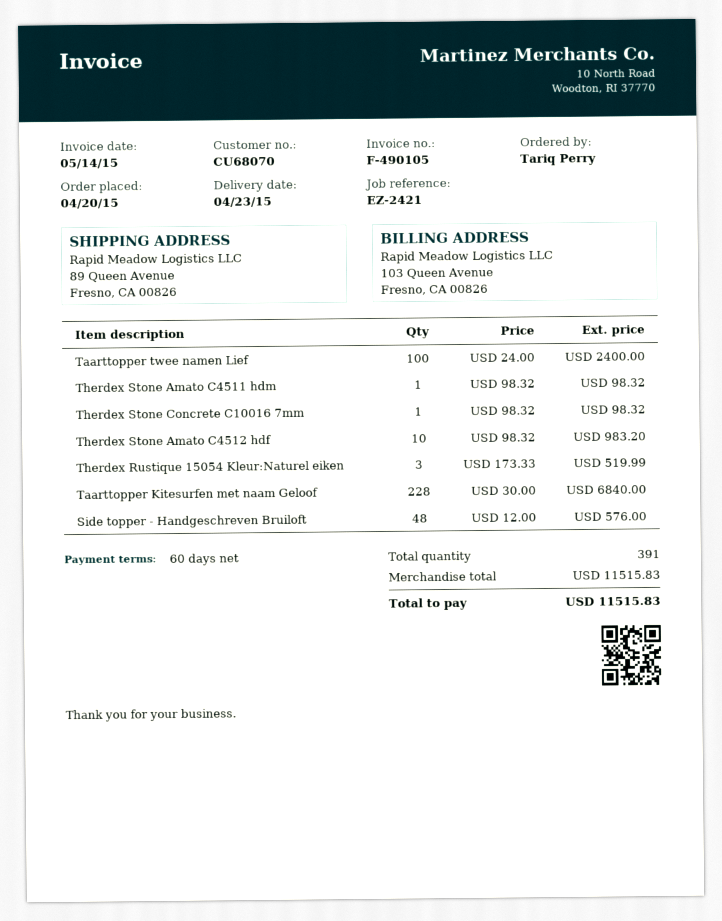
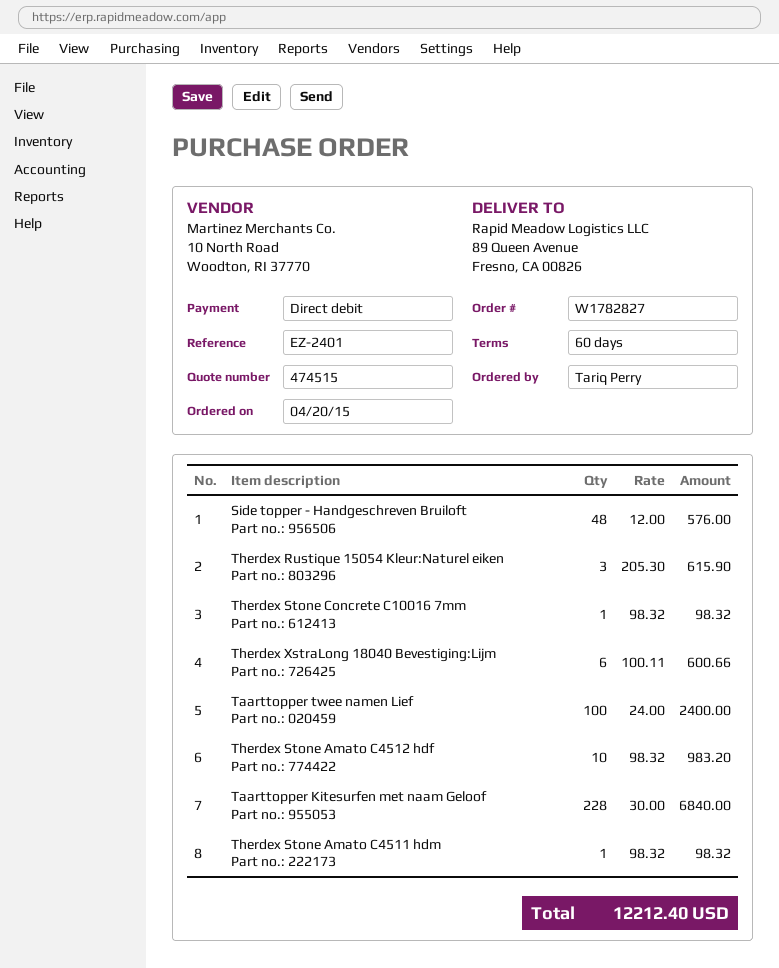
reference: EZ-2421 -> EZ-2401
Therdex Rustique 15054 Kleur:Naturel eiken: 3 x 173.33 = 519.99 -> 3 x 205.30 = 615.90
Therdex XstraLong 18040 Bevestiging:Lijm: none -> 6 x 100.11 = 600.66
total: 11515.83 -> 12212.40

